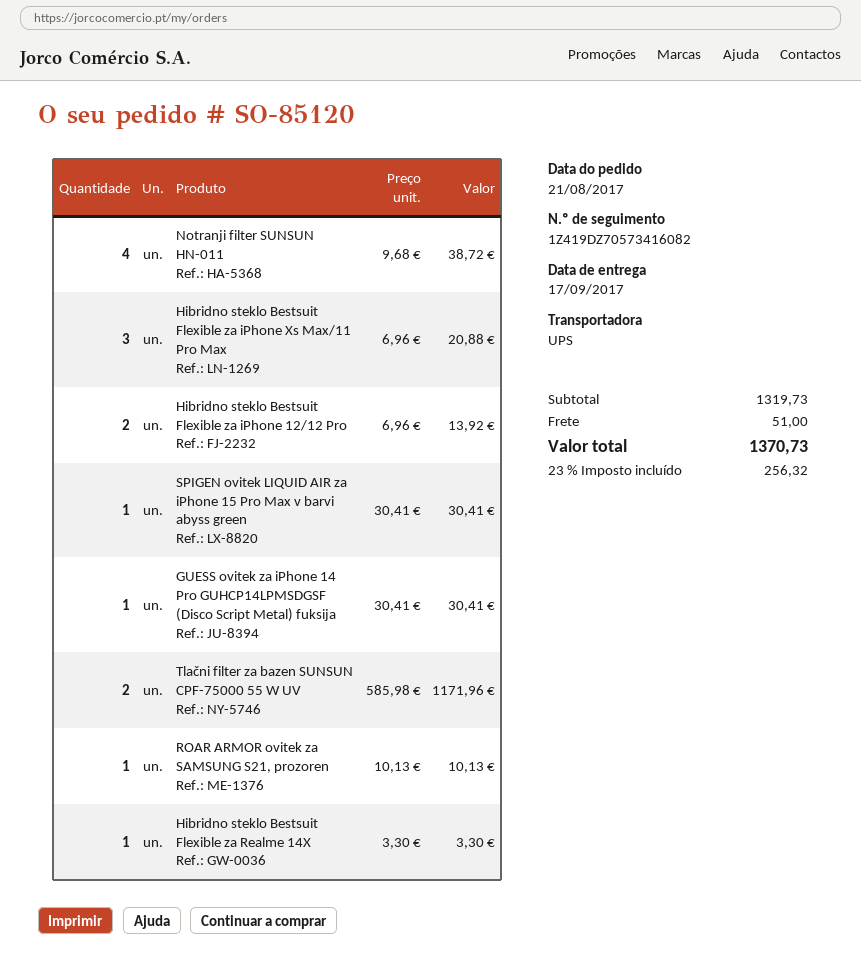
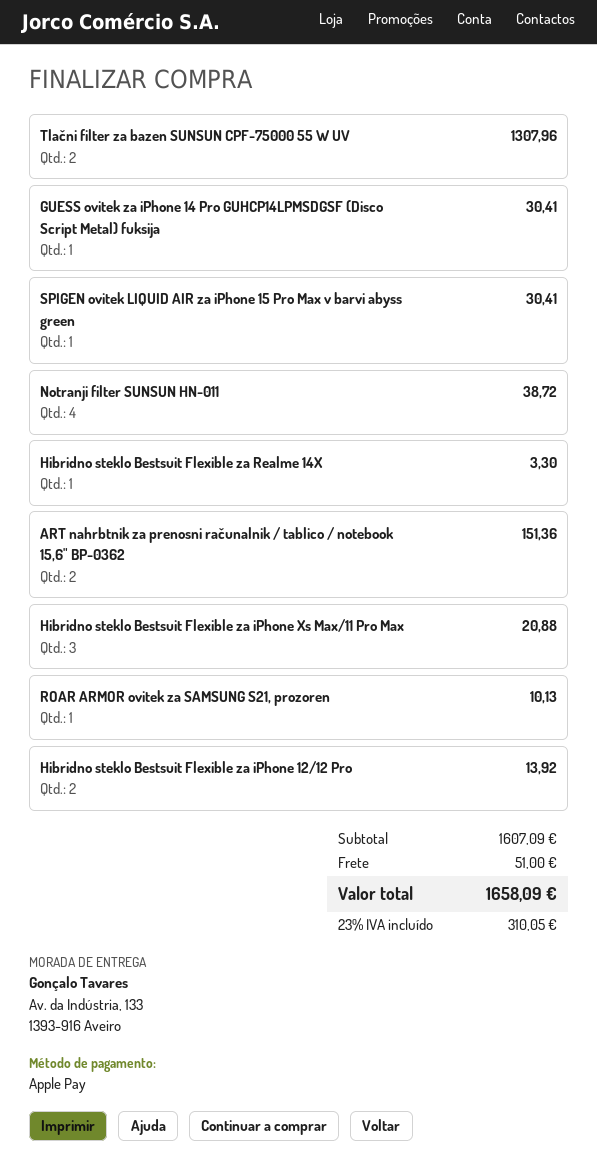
Tlačni filter za bazen SUNSUN CPF-75000 55 W UV: 2 for 1171.96 -> 2 for 1307.96
ART nahrbtnik za prenosni računalnik / tablico / notebook 15,6" BP-0362: none -> 2 for 151.36
subtotal: 1319.73 -> 1607.09
tax: 23% = 256.32 -> 23% = 310.05
total: 1370.73 -> 1658.09

